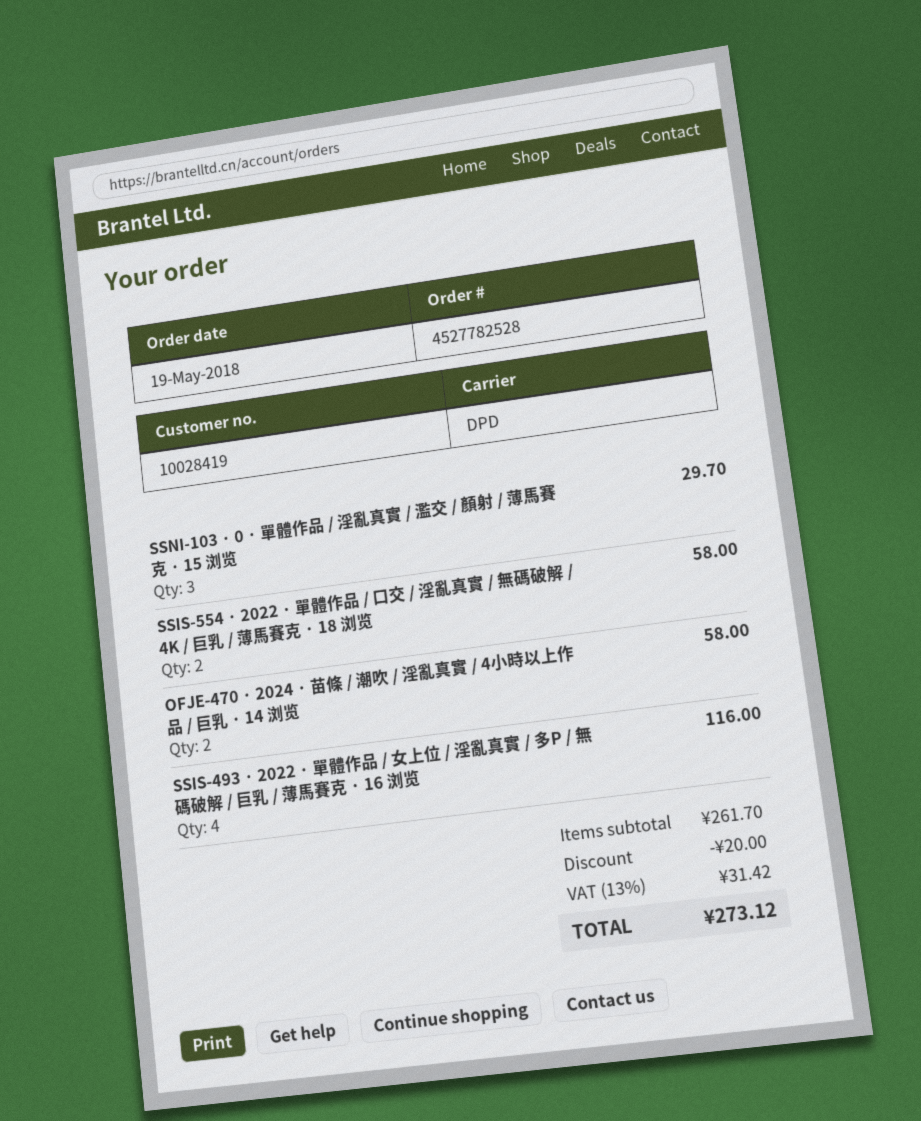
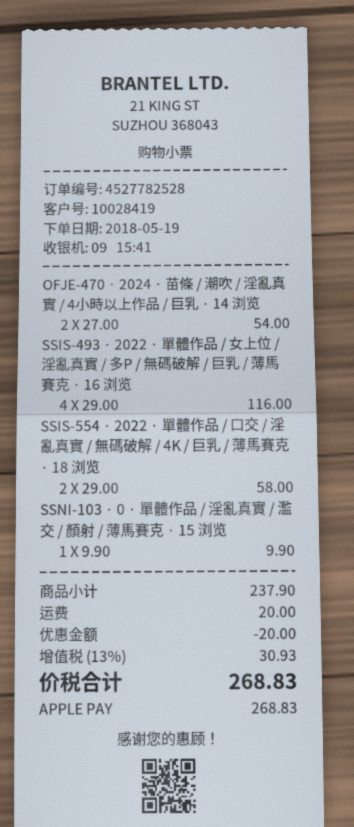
SSNI-103 · 0 · 單體作品 / 淫亂真實 / 濫交 / 顏射 / 薄馬賽克 · 15 浏览: 3 for 29.70 -> 1 for 9.90
OFJE-470 · 2024 · 苗條 / 潮吹 / 淫亂真實 / 4小時以上作品 / 巨乳 · 14 浏览: 2 for 58.00 -> 2 for 54.00
subtotal: 261.70 -> 237.90
shipping: none -> 20.00
tax: 13% = 31.42 -> 13% = 30.93
total: 273.12 -> 268.83

